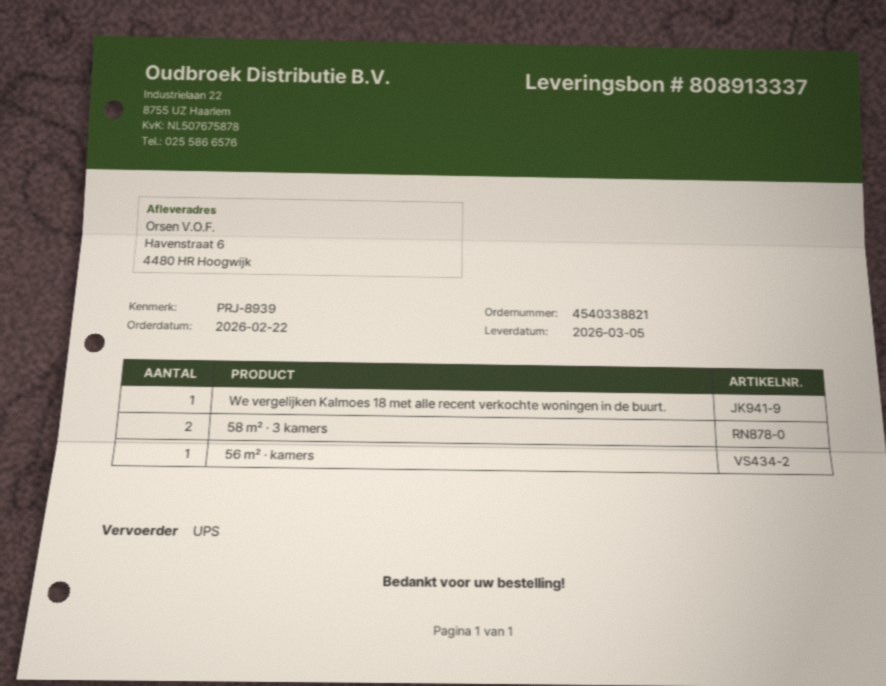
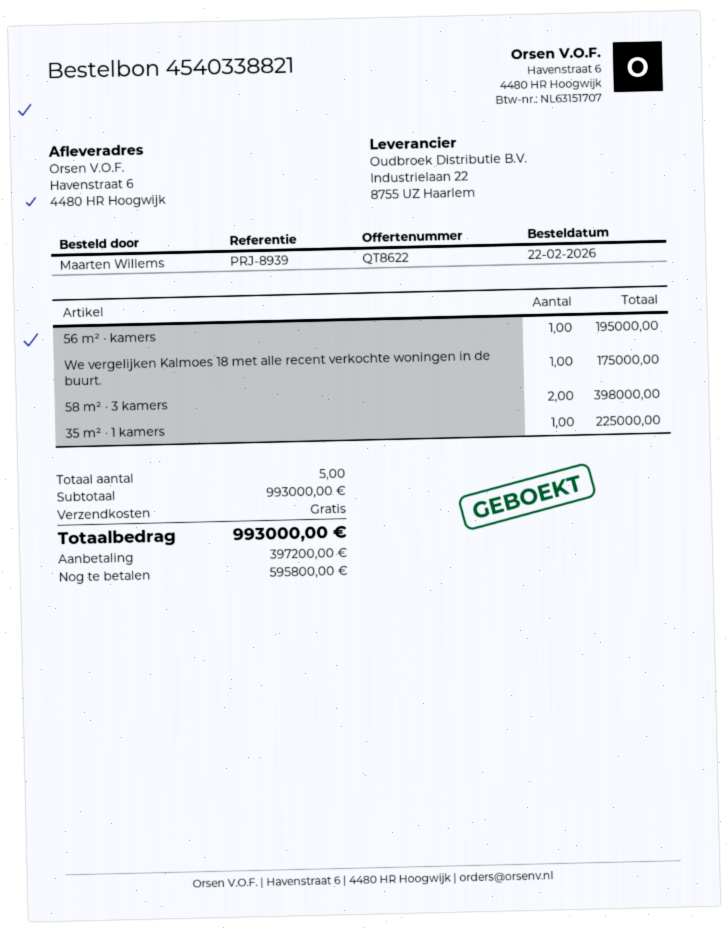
35 m² · 1 kamers: none -> 1

